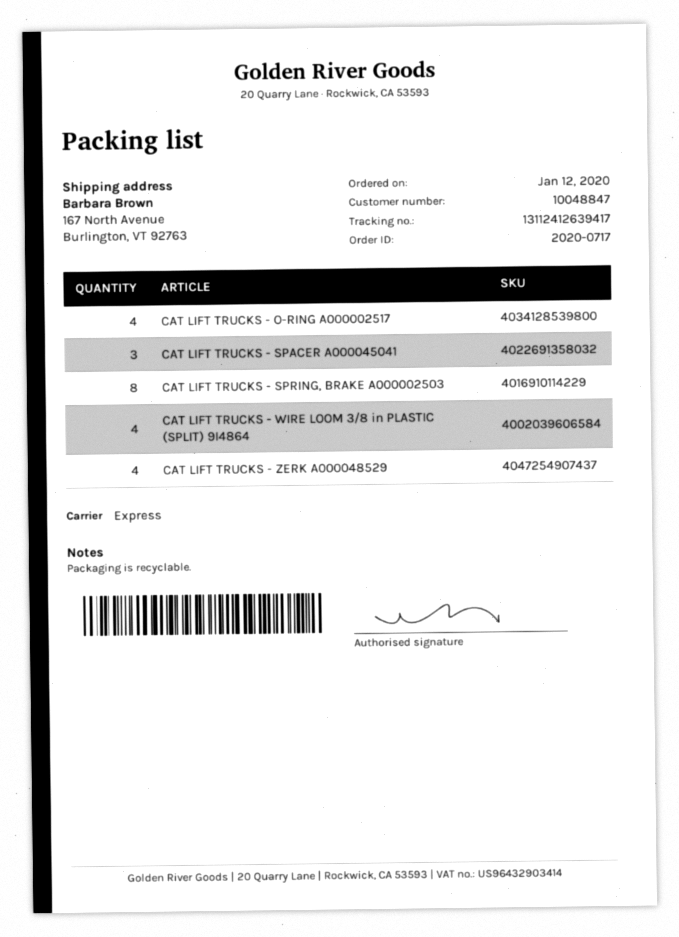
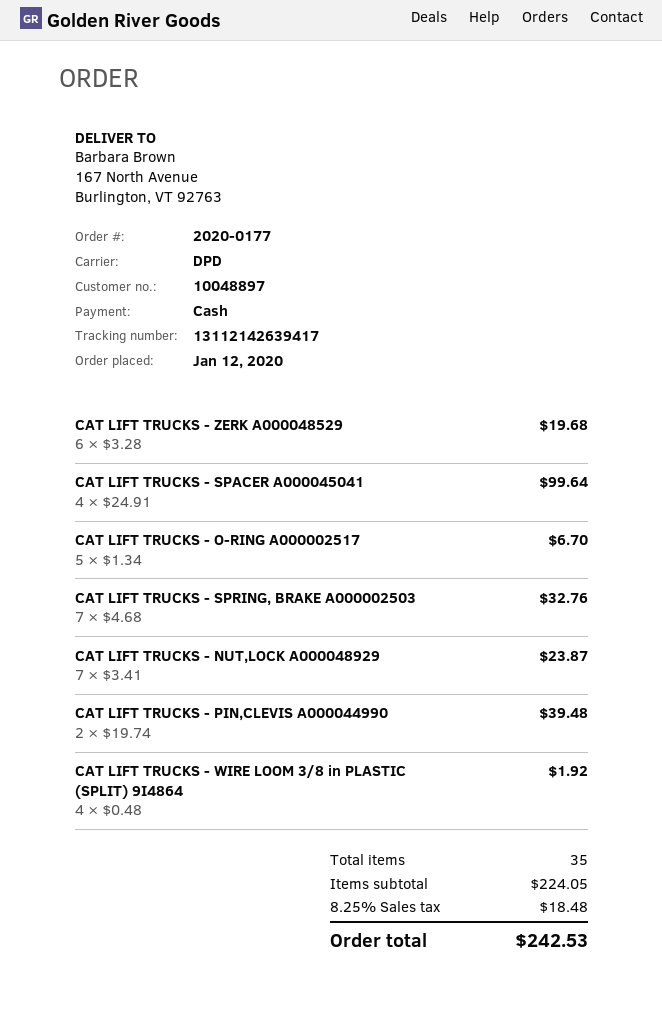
order number: 2020-0717 -> 2020-0177
customer number: 10048847 -> 10048897
shipping method: express -> DPD
tracking number: 13112412639417 -> 13112142639417
CAT LIFT TRUCKS - O-RING A000002517: 4 -> 5
CAT LIFT TRUCKS - SPACER A000045041: 3 -> 4
CAT LIFT TRUCKS - SPRING, BRAKE A000002503: 8 -> 7
CAT LIFT TRUCKS - ZERK A000048529: 4 -> 6
CAT LIFT TRUCKS - NUT,LOCK A000048929: none -> 7
CAT LIFT TRUCKS - PIN,CLEVIS A000044990: none -> 2

